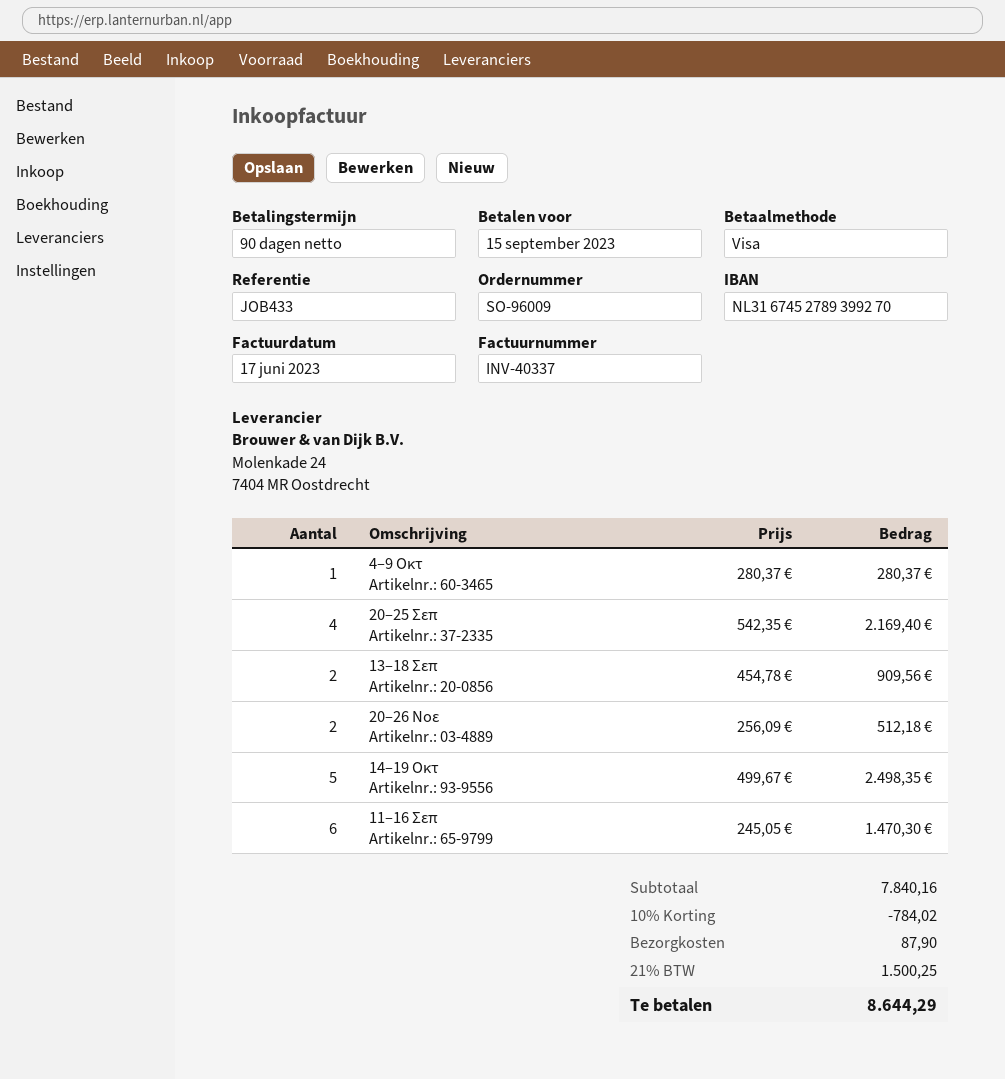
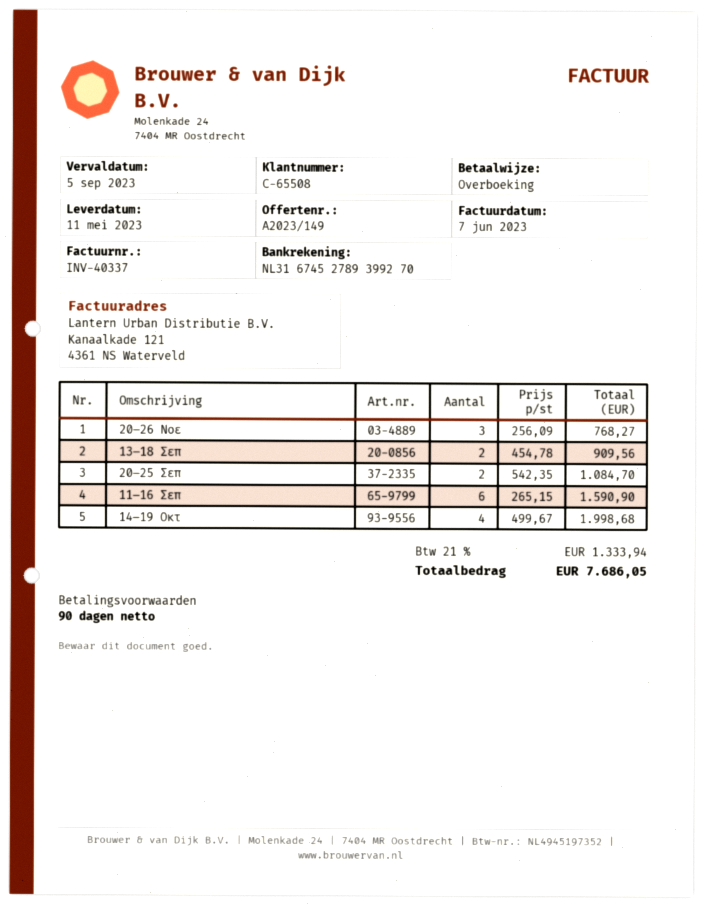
invoice date: 2023-06-17 -> 2023-06-07
due date: 2023-09-15 -> 2023-09-05
payment method: Visa -> bank transfer
4–9 Οκτ: 1 x 280.37 = 280.37 -> none
20–25 Σεπ: 4 x 542.35 = 2169.40 -> 2 x 542.35 = 1084.70
20–26 Νοε: 2 x 256.09 = 512.18 -> 3 x 256.09 = 768.27
14–19 Οκτ: 5 x 499.67 = 2498.35 -> 4 x 499.67 = 1998.68
11–16 Σεπ: 6 x 245.05 = 1470.30 -> 6 x 265.15 = 1590.90
discount: 10% = 784.02 -> none
shipping: 87.90 -> none
tax: 21% = 1500.25 -> 21% = 1333.94
total: 8644.29 -> 7686.05

